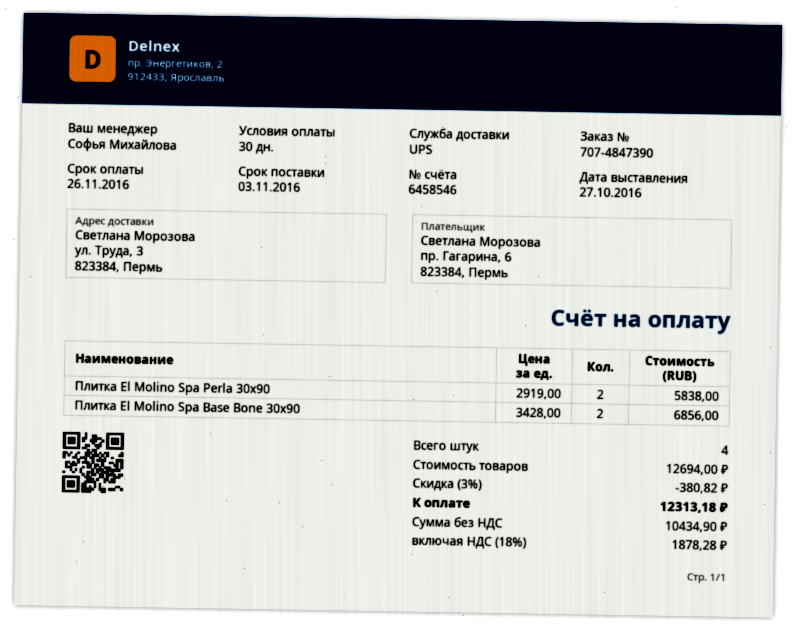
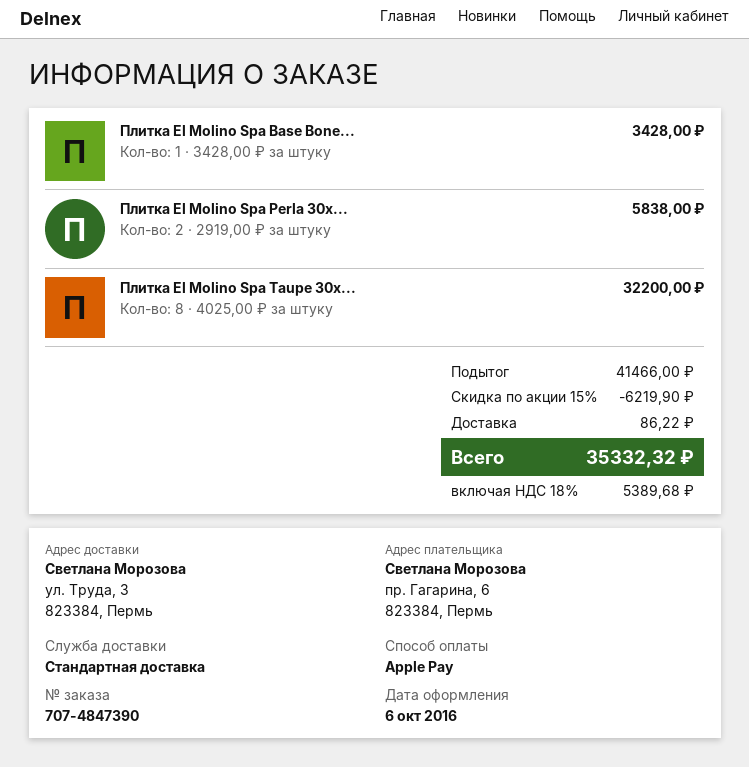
shipping method: UPS -> standard
Плитка El Molino Spa Base Bone 30x90: 2 x 3428.00 = 6856.00 -> 1 x 3428.00 = 3428.00
Плитка El Molino Spa Taupe 30x...: none -> 8 x 4025.00 = 32200.00
subtotal: 12694.00 -> 41466.00
discount: 3% = 380.82 -> 15% = 6219.90
shipping: none -> 86.22
tax: 18% = 1878.28 -> 18% = 5389.68
total: 12313.18 -> 35332.32

